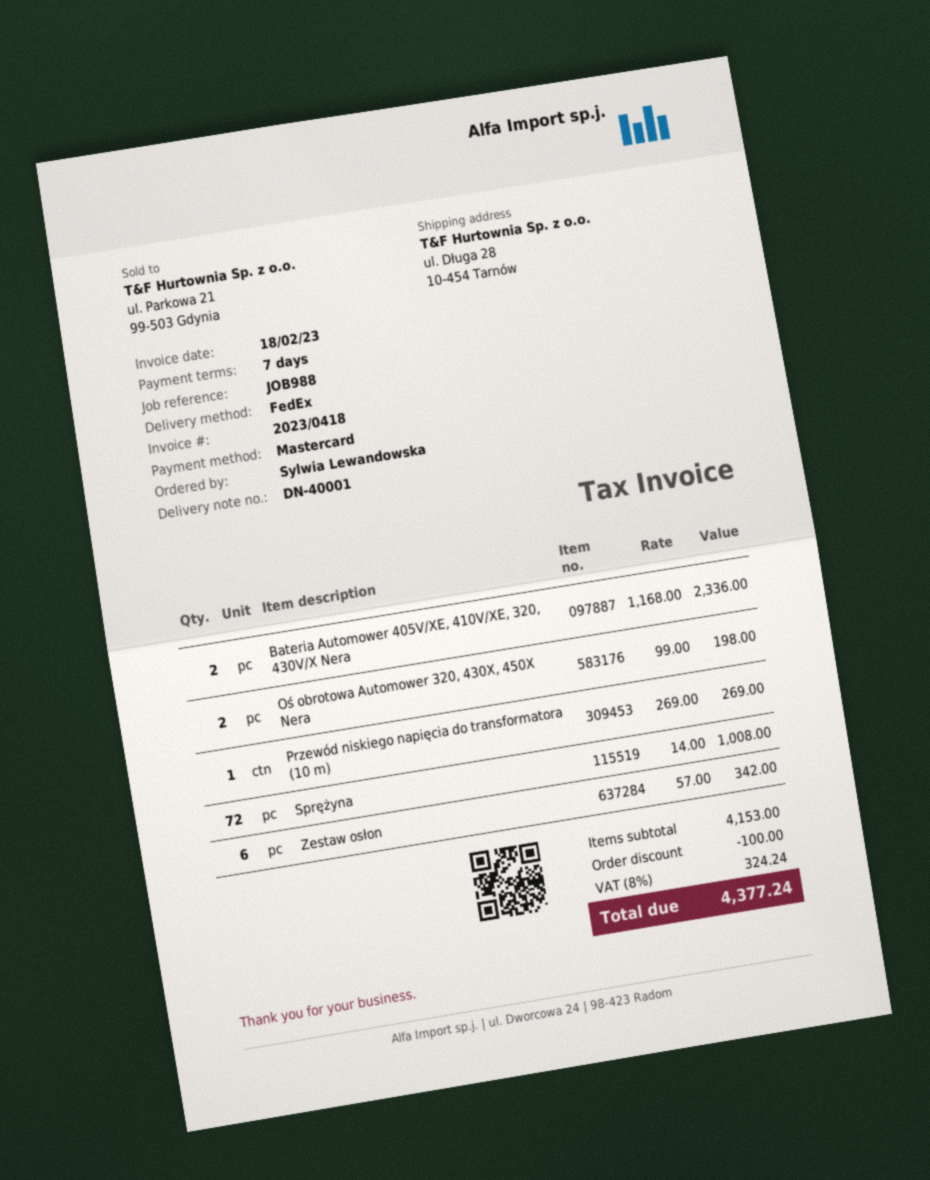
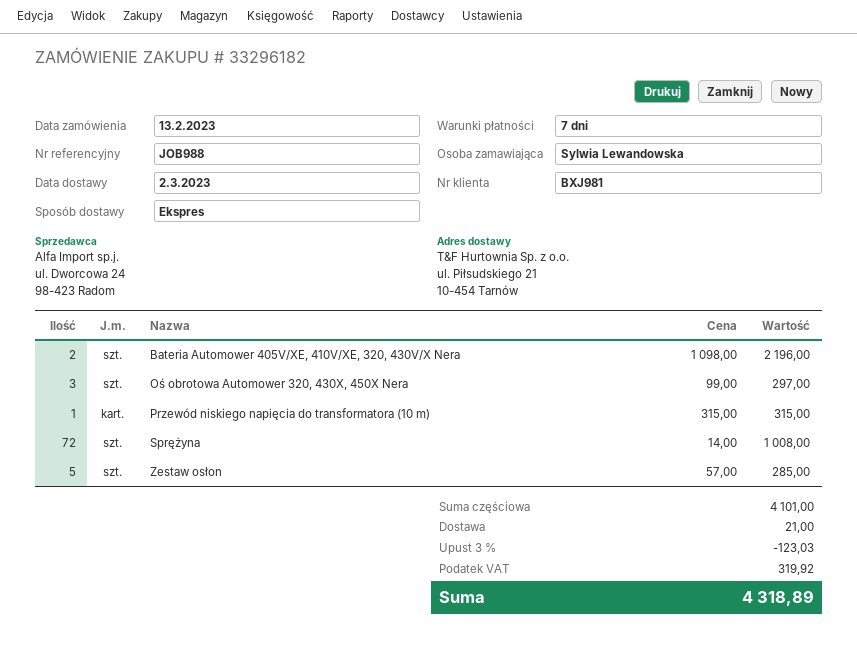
shipping method: FedEx -> express
ship to: ul. Długa 28, 10-454 Tarnów -> ul. Piłsudskiego 21, 10-454 Tarnów
Bateria Automower 405V/XE, 410V/XE, 320, 430V/X Nera: 2 x 1168.00 = 2336.00 -> 2 x 1098.00 = 2196.00
Oś obrotowa Automower 320, 430X, 450X Nera: 2 x 99.00 = 198.00 -> 3 x 99.00 = 297.00
Przewód niskiego napięcia do transformatora (10 m): 1 x 269.00 = 269.00 -> 1 x 315.00 = 315.00
Zestaw osłon: 6 x 57.00 = 342.00 -> 5 x 57.00 = 285.00
subtotal: 4153.00 -> 4101.00
discount: 100.00 -> 123.03
shipping: none -> 21.00
tax: 324.24 -> 319.92
total: 4377.24 -> 4318.89

